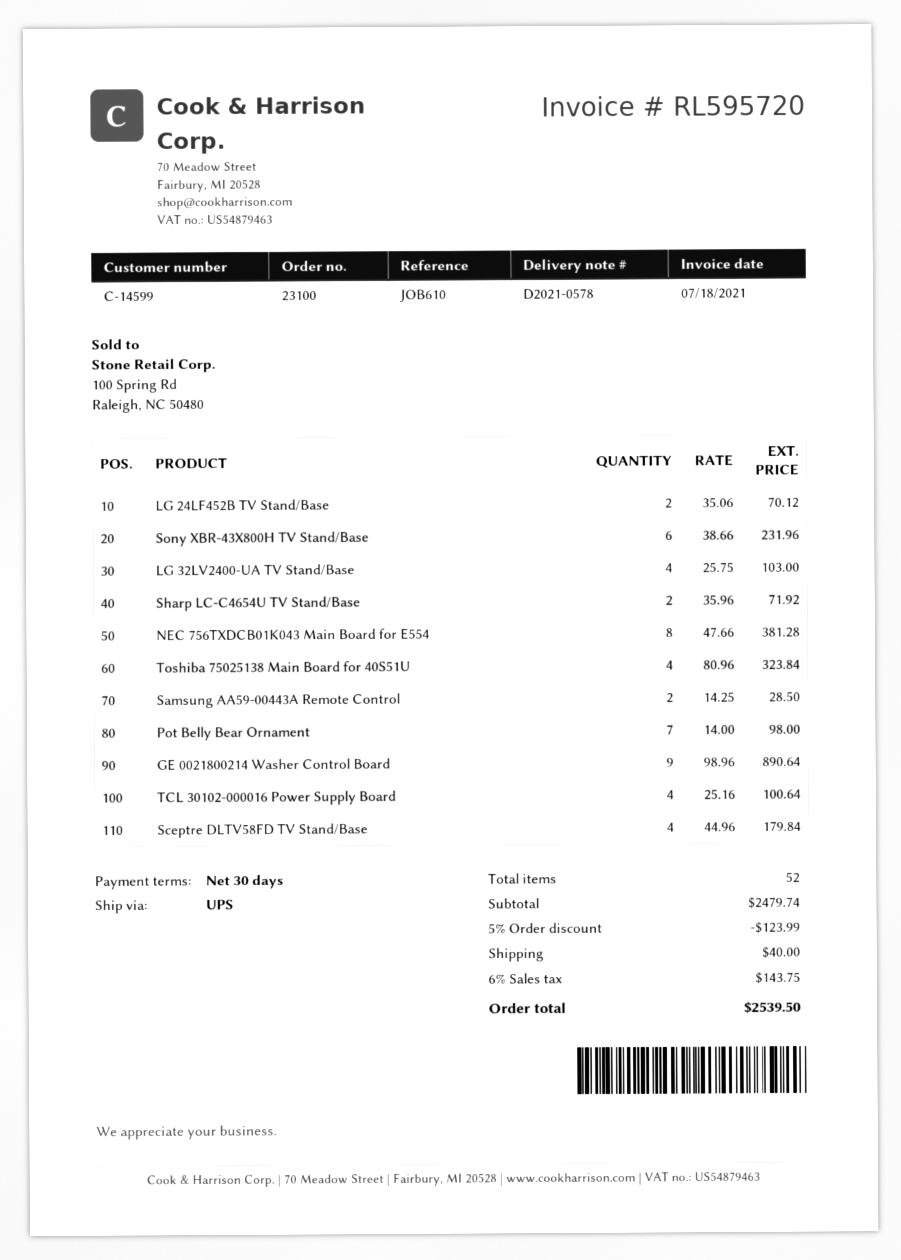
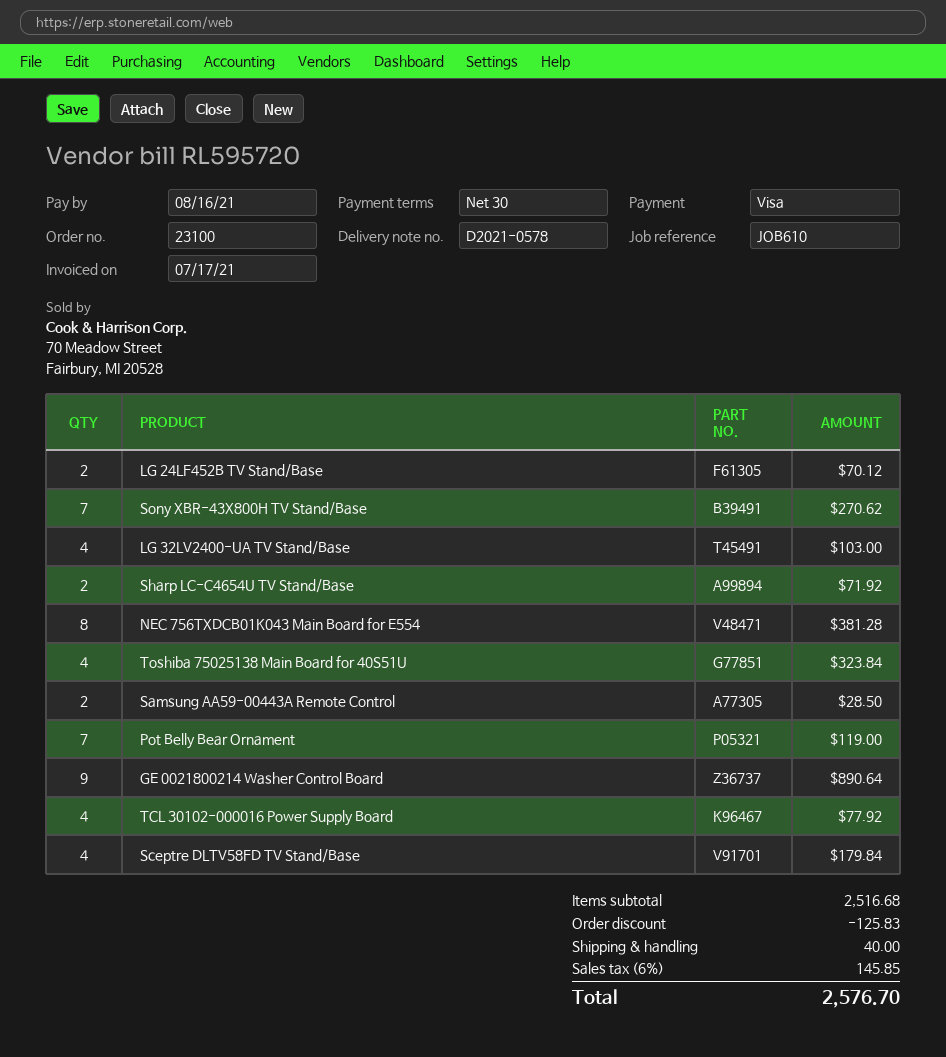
invoice date: 2021-07-18 -> 2021-07-17
Sony XBR-43X800H TV Stand/Base: 6 for 231.96 -> 7 for 270.62
Pot Belly Bear Ornament: 7 for 98.00 -> 7 for 119.00
TCL 30102-000016 Power Supply Board: 4 for 100.64 -> 4 for 77.92
subtotal: 2479.74 -> 2516.68
discount: 123.99 -> 125.83
tax: 6% = 143.75 -> 6% = 145.85
total: 2539.50 -> 2576.70

